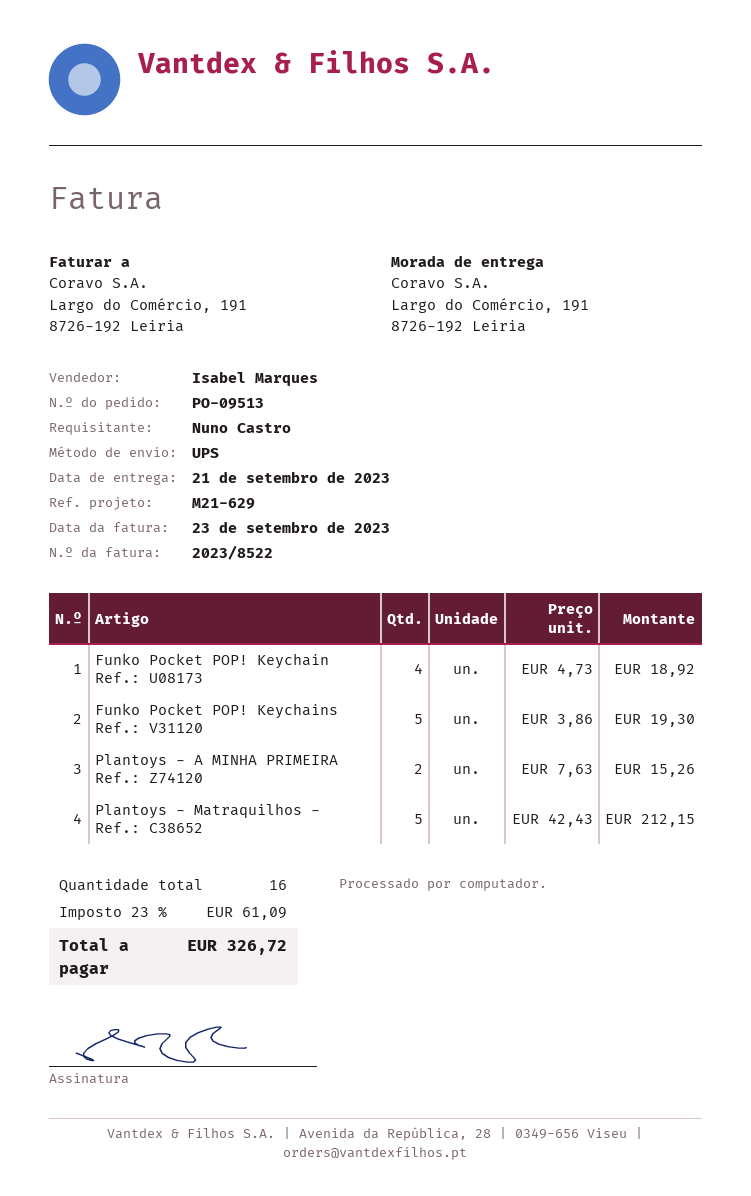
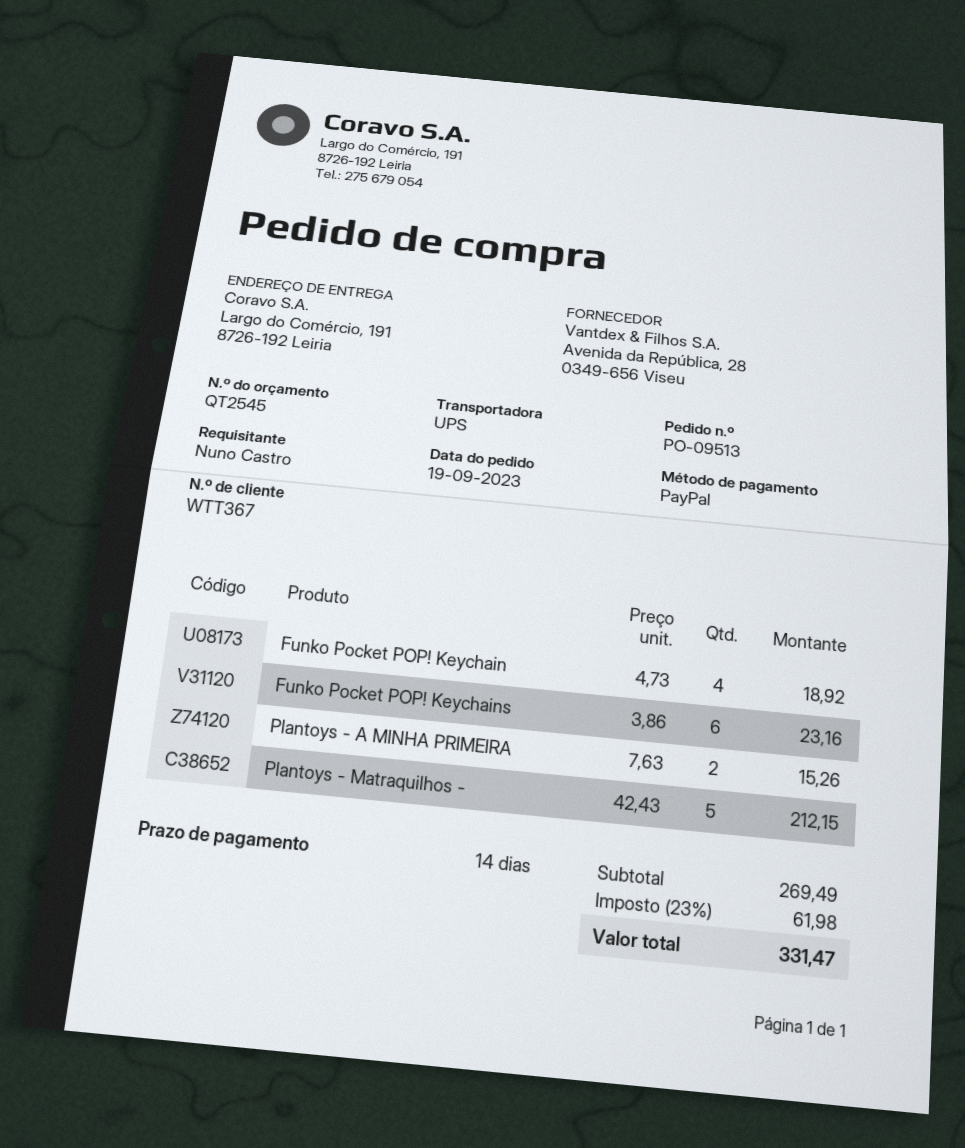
Funko Pocket POP! Keychains: 5 x 3.86 = 19.30 -> 6 x 3.86 = 23.16
tax: 23% = 61.09 -> 23% = 61.98
total: 326.72 -> 331.47

